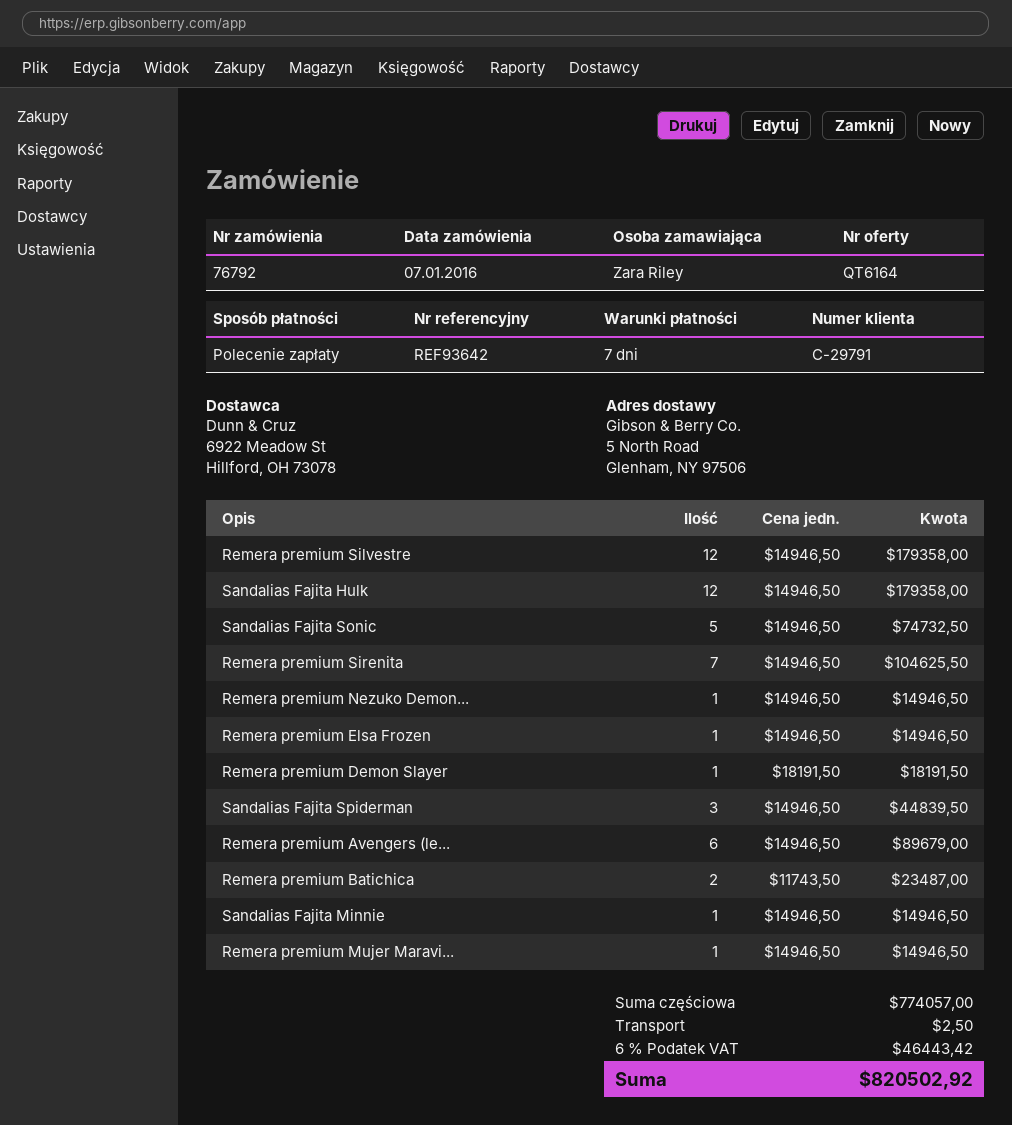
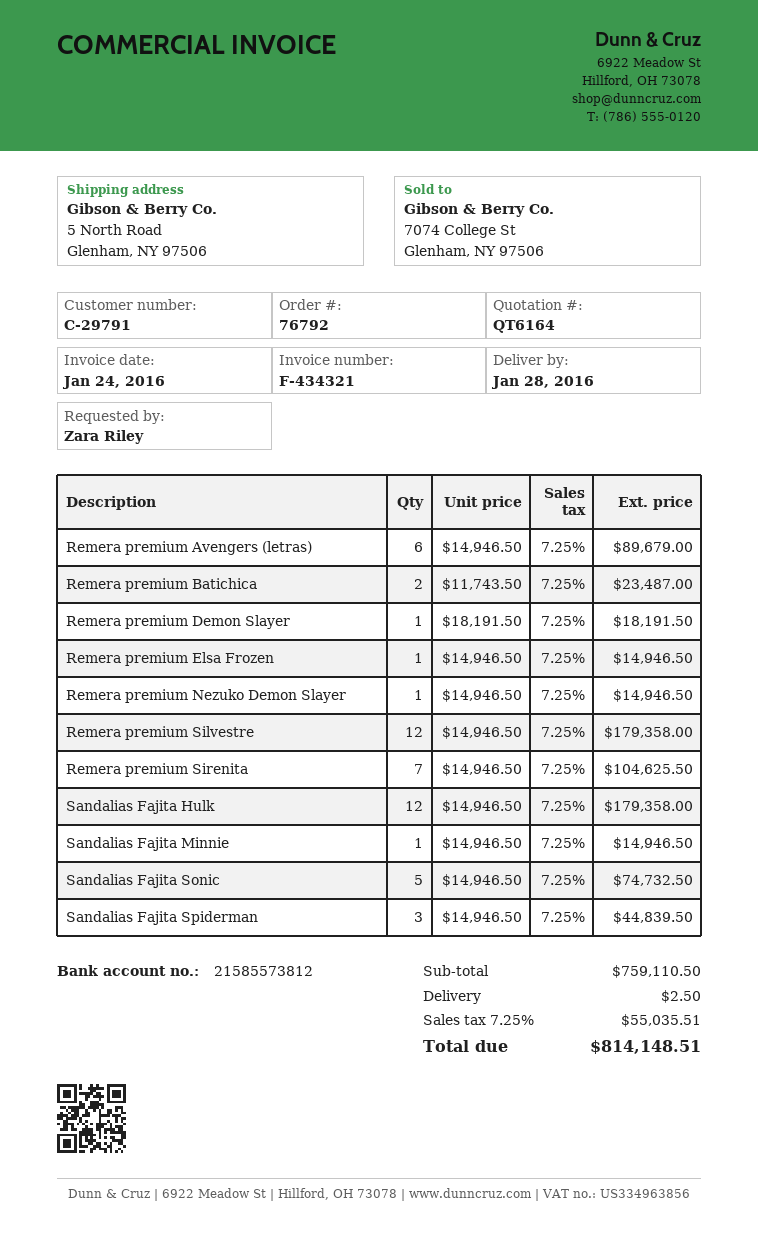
Remera premium Mujer Maravi...: 1 x 14946.50 = 14946.50 -> none
subtotal: 774057.00 -> 759110.50
tax: 6% = 46443.42 -> 7.25% = 55035.51
total: 820502.92 -> 814148.51

